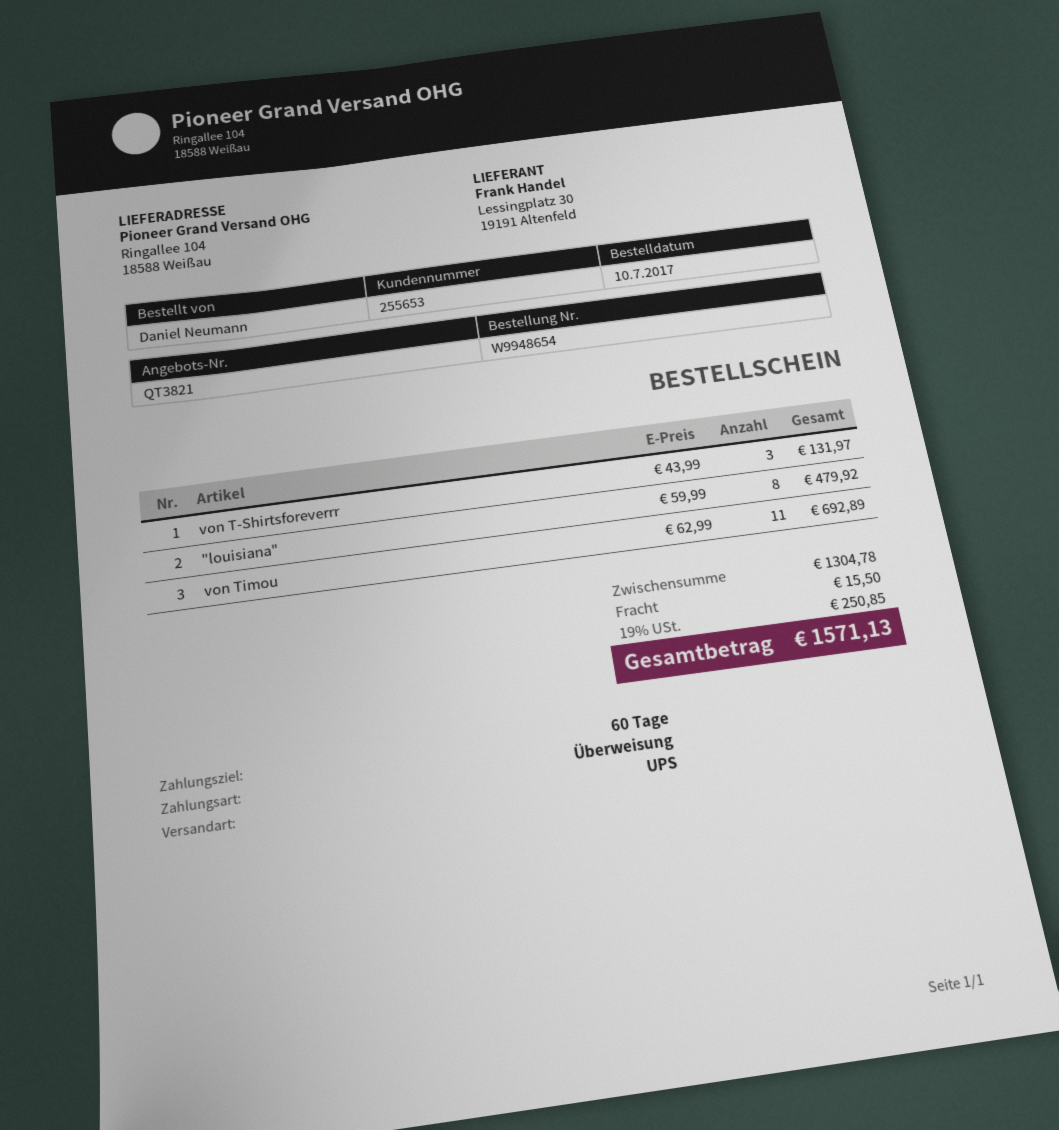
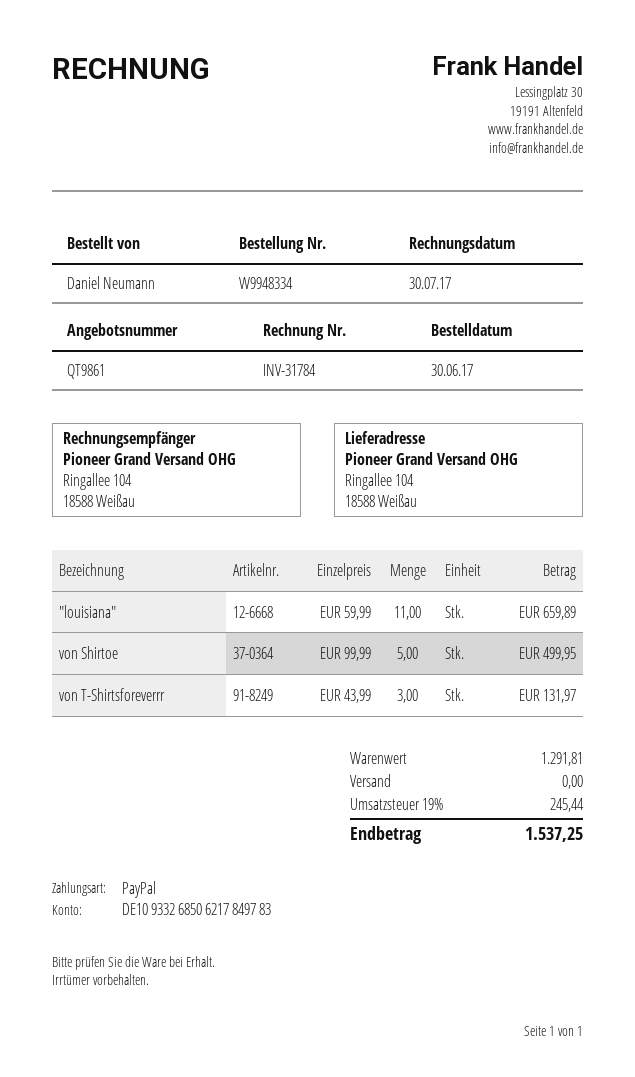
quote number: QT3821 -> QT9861
order number: W9948654 -> W9948334
order date: 2017-07-10 -> 2017-06-30
payment method: bank transfer -> PayPal
"louisiana": 8 x 59.99 = 479.92 -> 11 x 59.99 = 659.89
von Timou: 11 x 62.99 = 692.89 -> none
von Shirtoe: none -> 5 x 99.99 = 499.95
subtotal: 1304.78 -> 1291.81
shipping: 15.50 -> 0.00
tax: 19% = 250.85 -> 19% = 245.44
total: 1571.13 -> 1537.25

